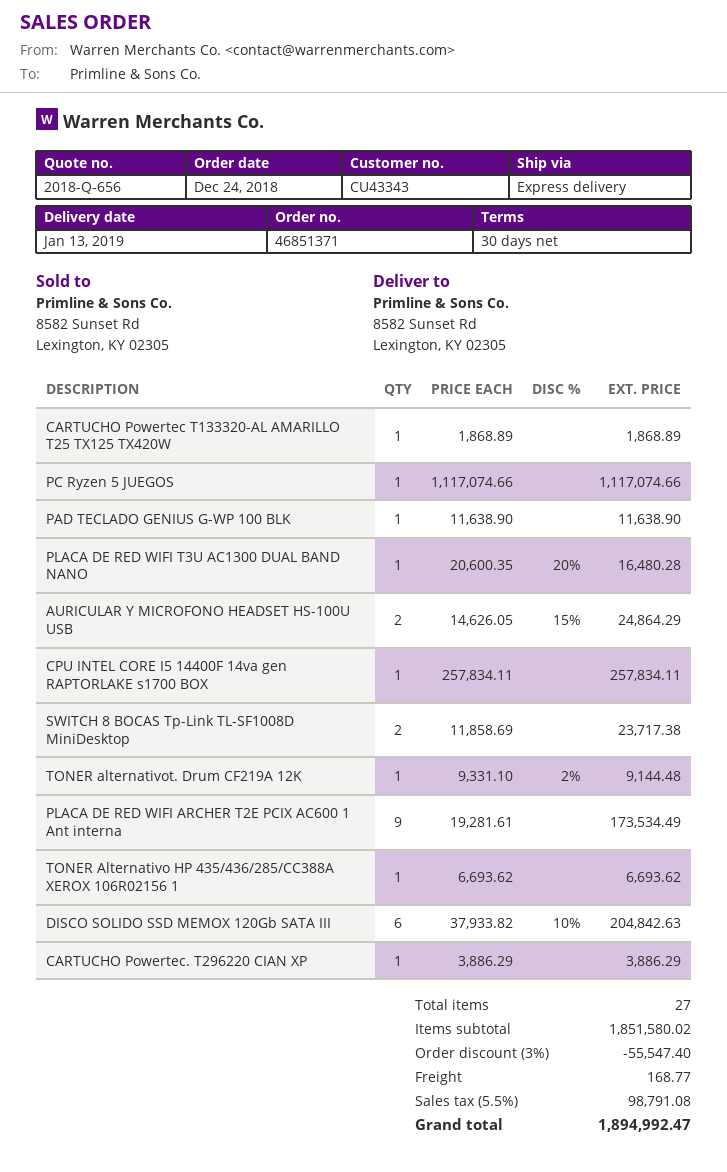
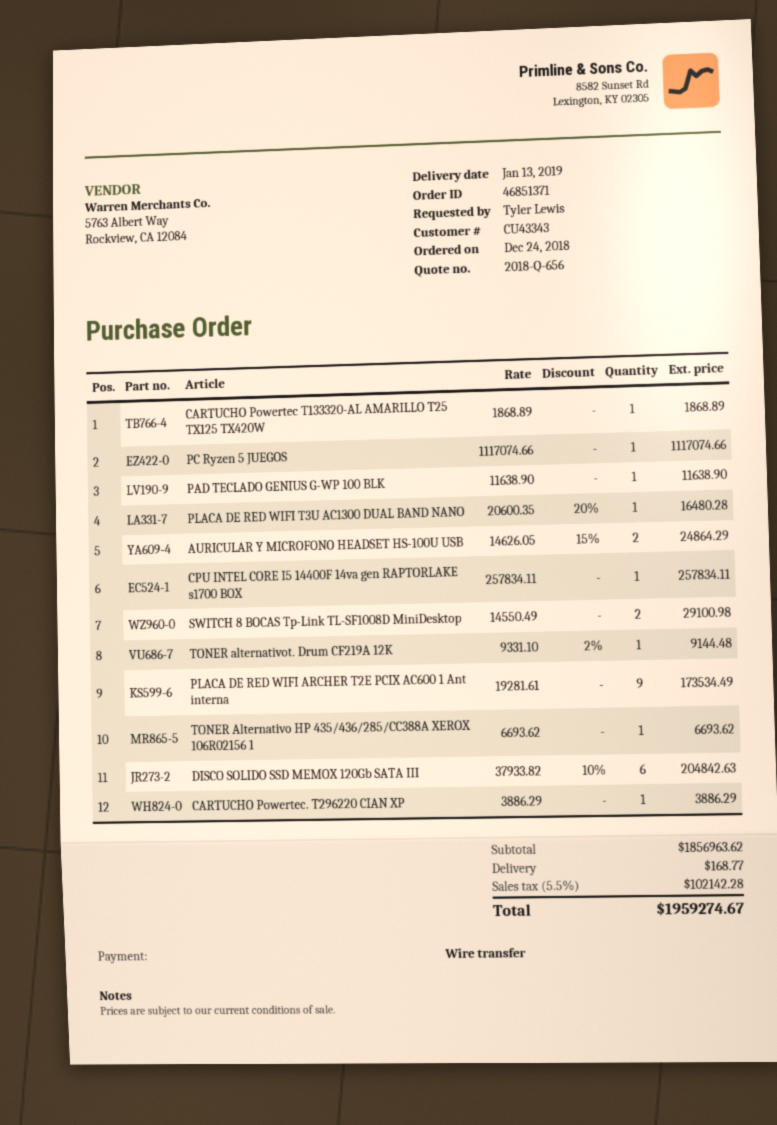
SWITCH 8 BOCAS Tp-Link TL-SF1008D MiniDesktop: 2 x 11858.69 = 23717.38 -> 2 x 14550.49 = 29100.98
subtotal: 1851580.02 -> 1856963.62
discount: 3% = 55547.40 -> none
tax: 5.5% = 98791.08 -> 5.5% = 102142.28
total: 1894992.47 -> 1959274.67

